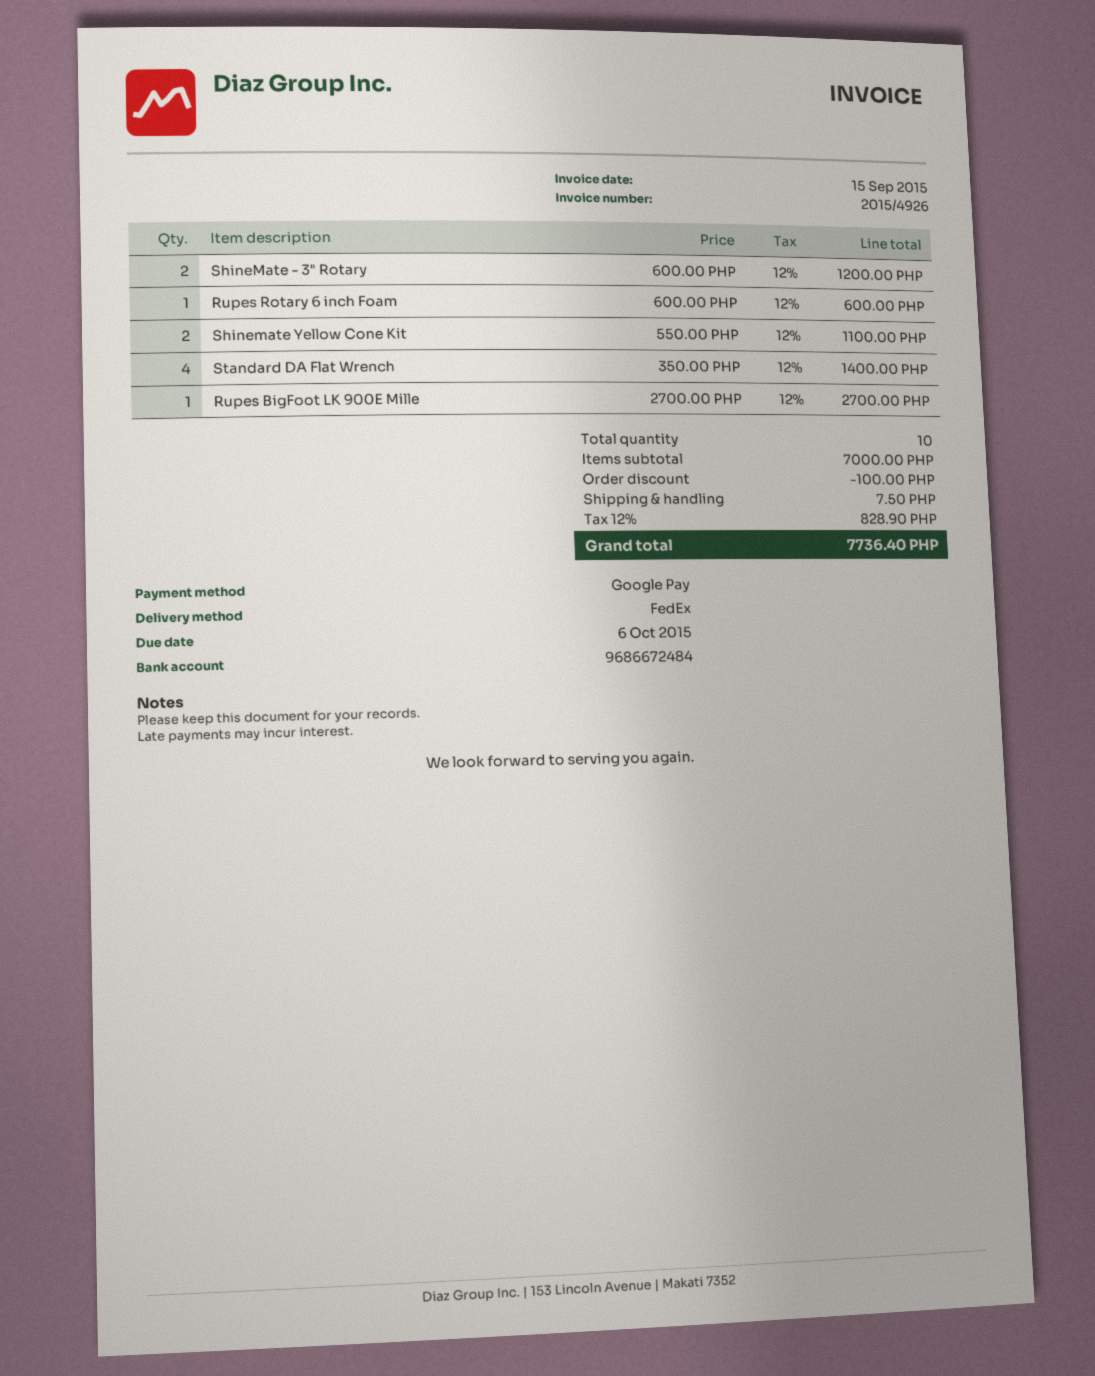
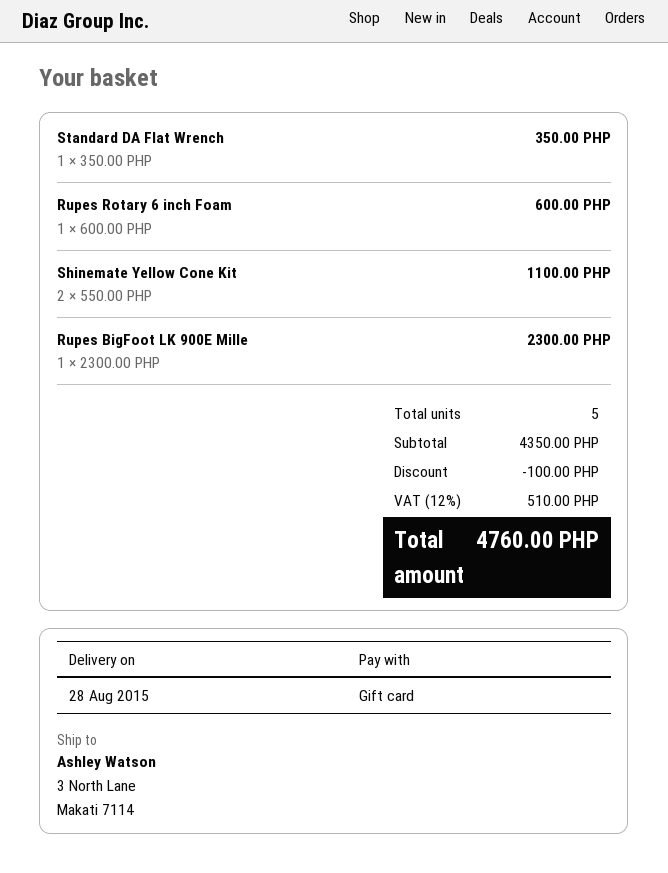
payment method: Google Pay -> gift card
ShineMate - 3" Rotary: 2 x 600.00 = 1200.00 -> none
Standard DA Flat Wrench: 4 x 350.00 = 1400.00 -> 1 x 350.00 = 350.00
Rupes BigFoot LK 900E Mille: 1 x 2700.00 = 2700.00 -> 1 x 2300.00 = 2300.00
total quantity: 10 -> 5
subtotal: 7000.00 -> 4350.00
shipping: 7.50 -> none
tax: 12% = 828.90 -> 12% = 510.00
total: 7736.40 -> 4760.00

